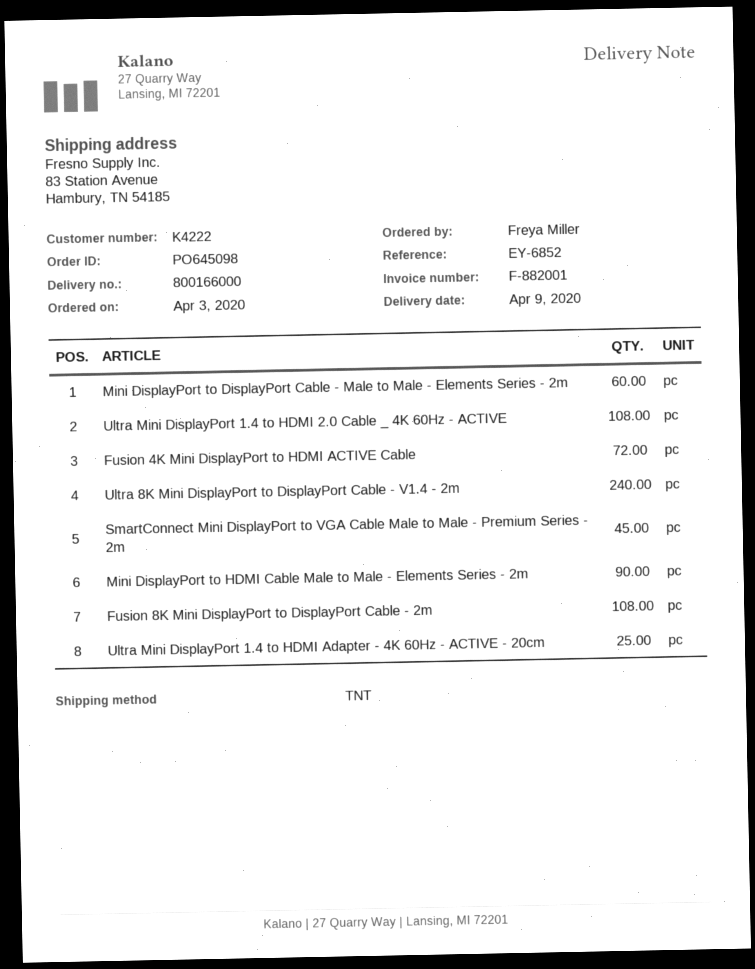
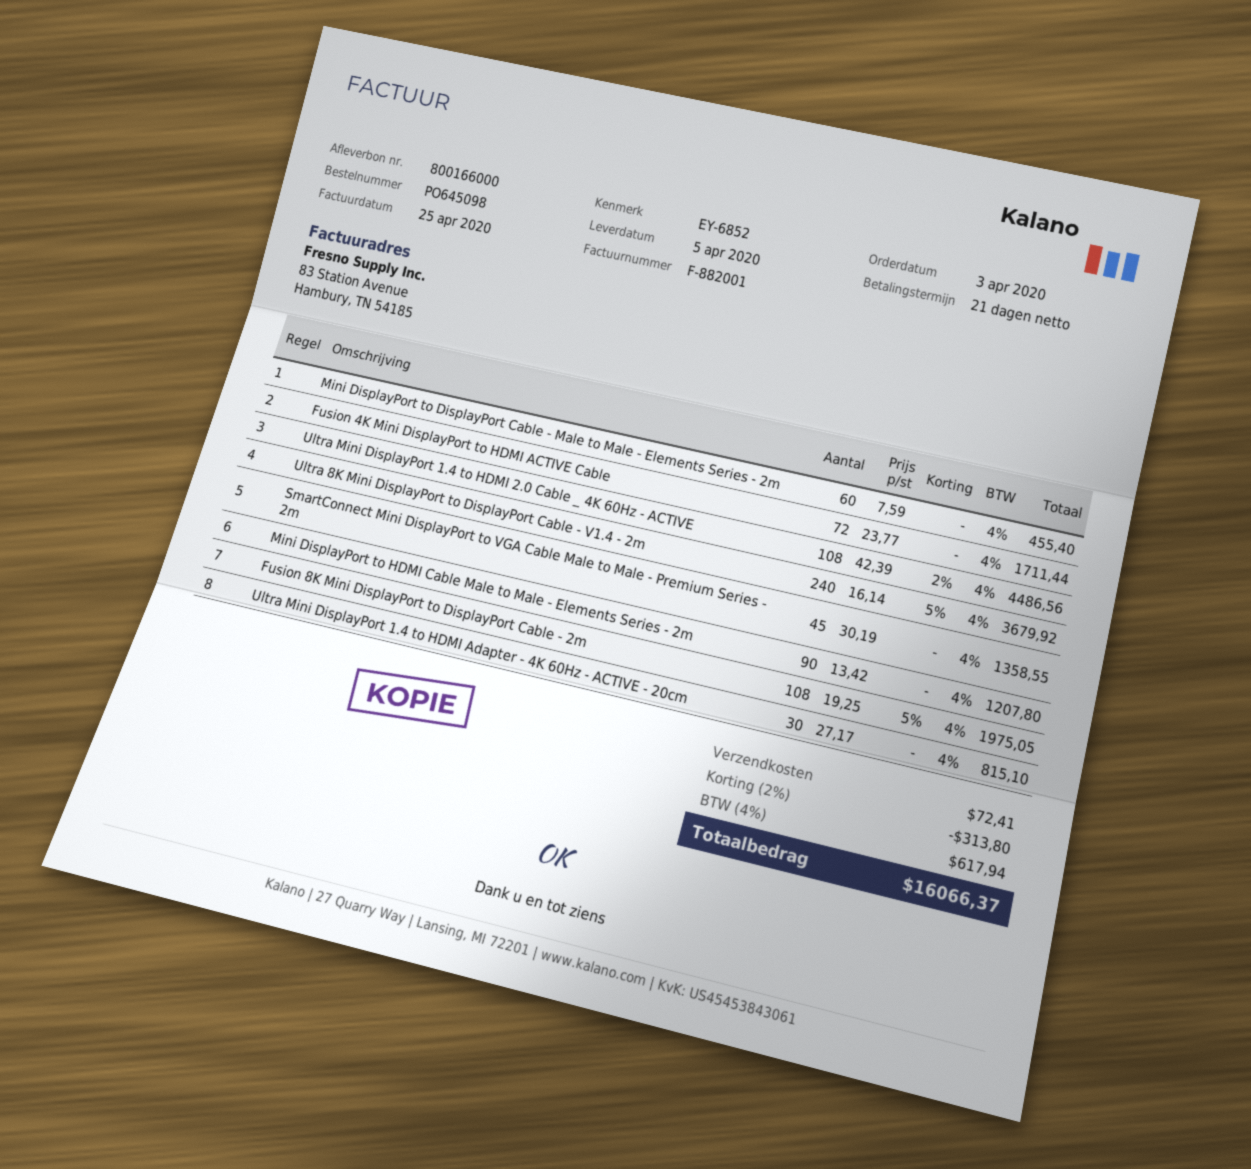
delivery date: 2020-04-09 -> 2020-04-05
Ultra Mini DisplayPort 1.4 to HDMI Adapter - 4K 60Hz - ACTIVE - 20cm: 25 -> 30

